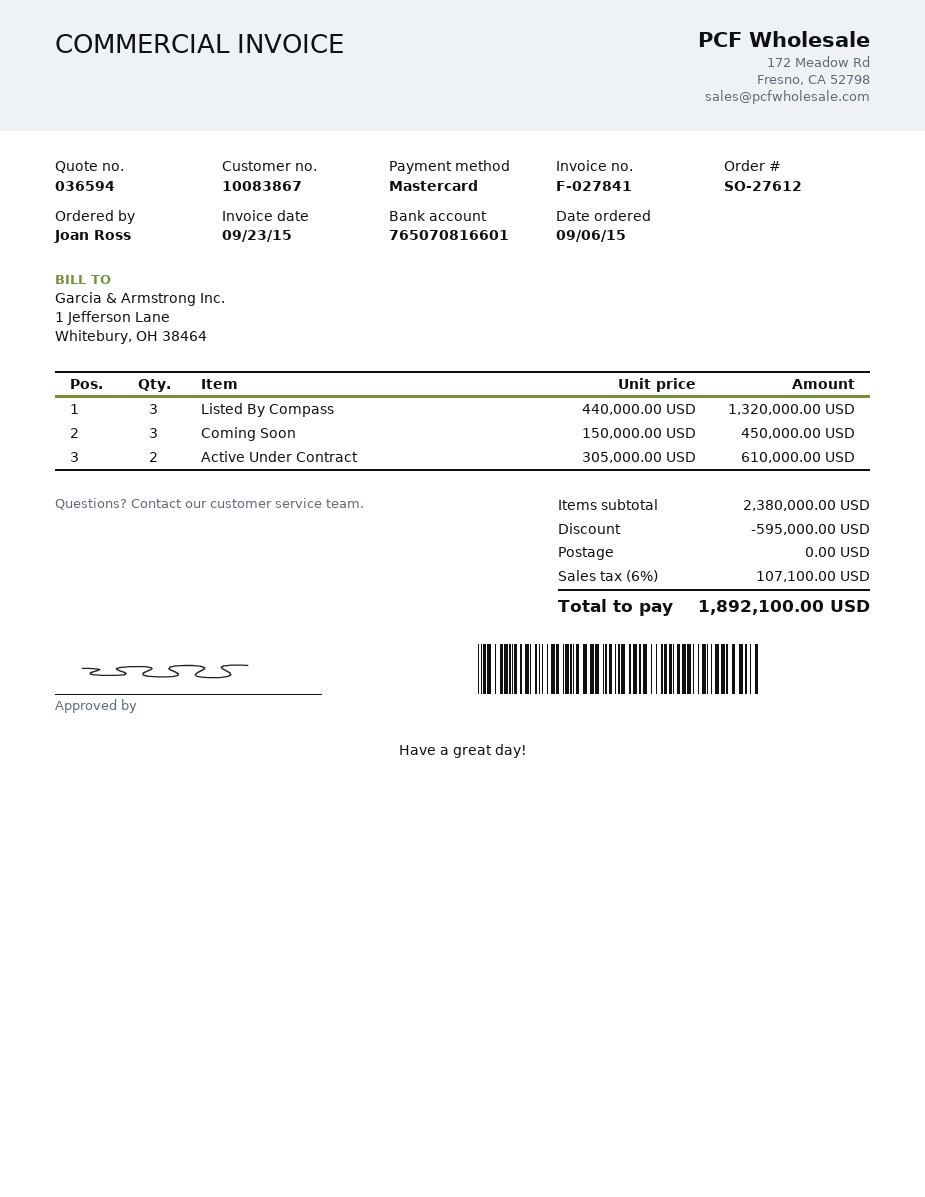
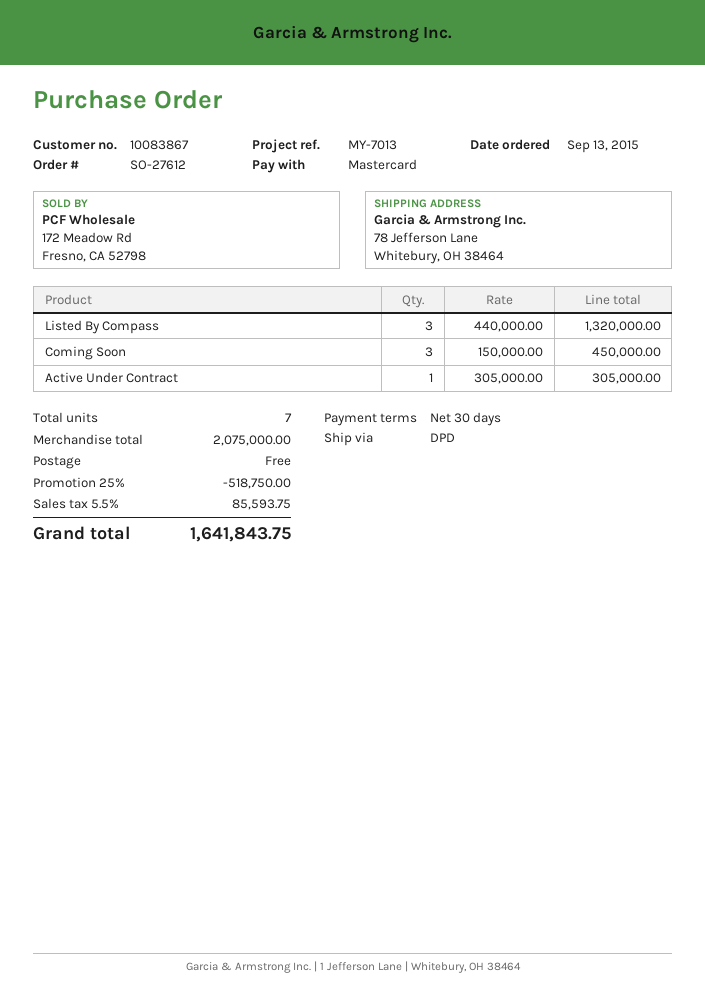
order date: 2015-09-06 -> 2015-09-13
Active Under Contract: 2 x 305000.00 = 610000.00 -> 1 x 305000.00 = 305000.00
subtotal: 2380000.00 -> 2075000.00
discount: 595000.00 -> 518750.00
tax: 6% = 107100.00 -> 5.5% = 85593.75
total: 1892100.00 -> 1641843.75

